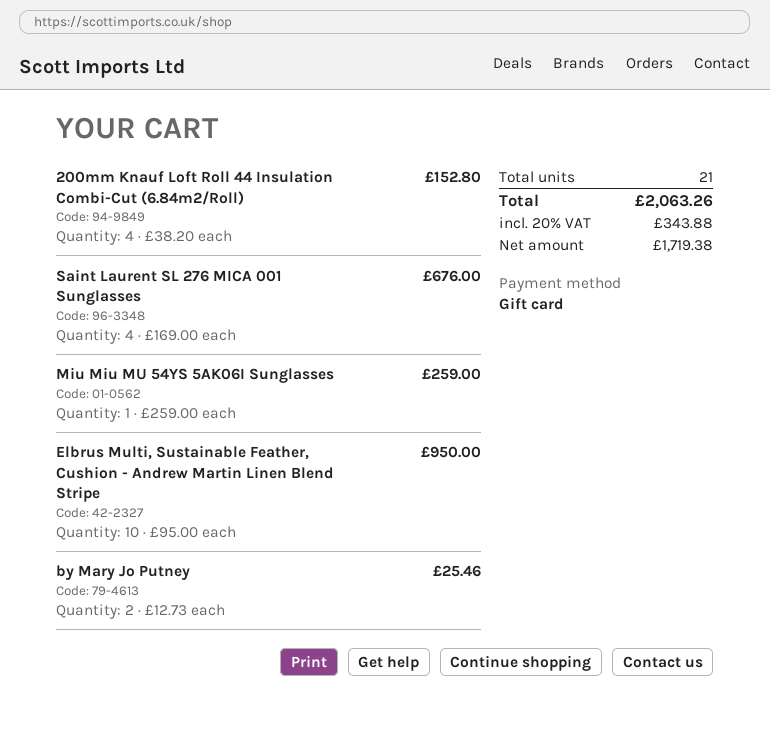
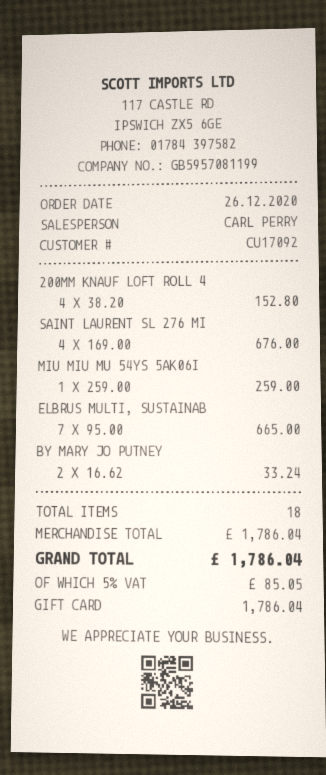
Elbrus Multi, Sustainable Feather, Cushion - Andrew Martin Linen Blend Stripe: 10 x 95.00 = 950.00 -> 7 x 95.00 = 665.00
by Mary Jo Putney: 2 x 12.73 = 25.46 -> 2 x 16.62 = 33.24
total quantity: 21 -> 18
tax: 20% = 343.88 -> 5% = 85.05
total: 2063.26 -> 1786.04

